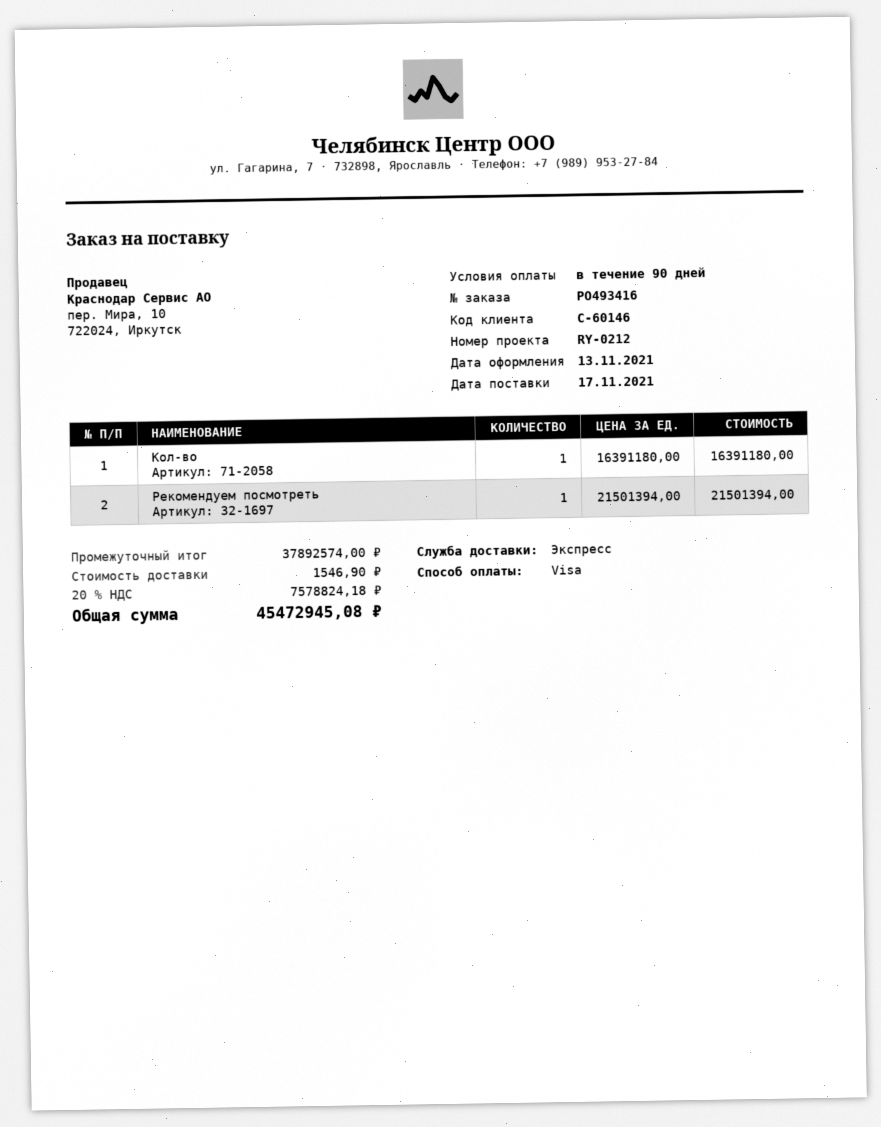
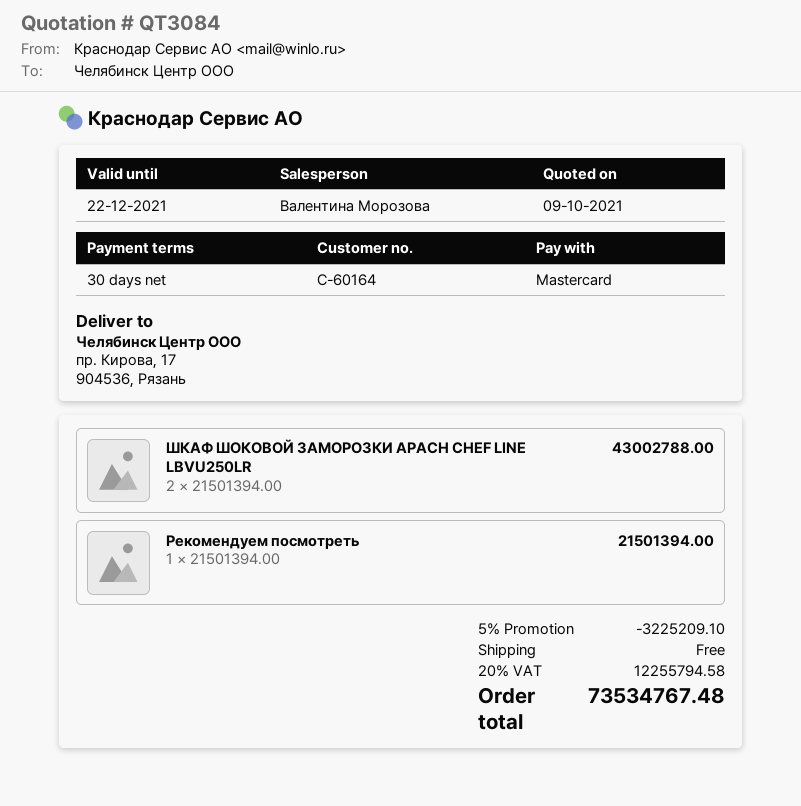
payment terms: 90 days -> 30 days
customer number: C-60146 -> C-60164
payment method: Visa -> Mastercard
Кол-во: 1 x 16391180.00 = 16391180.00 -> none
ШКАФ ШОКОВОЙ ЗАМОРОЗКИ APACH CHEF LINE LBVU250LR: none -> 2 x 21501394.00 = 43002788.00
discount: none -> 5% = 3225209.10
shipping: 1546.90 -> 0.00
tax: 20% = 7578824.18 -> 20% = 12255794.58
total: 45472945.08 -> 73534767.48

